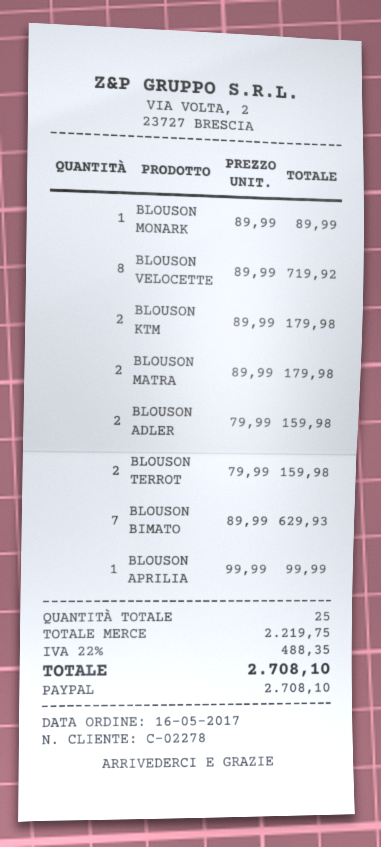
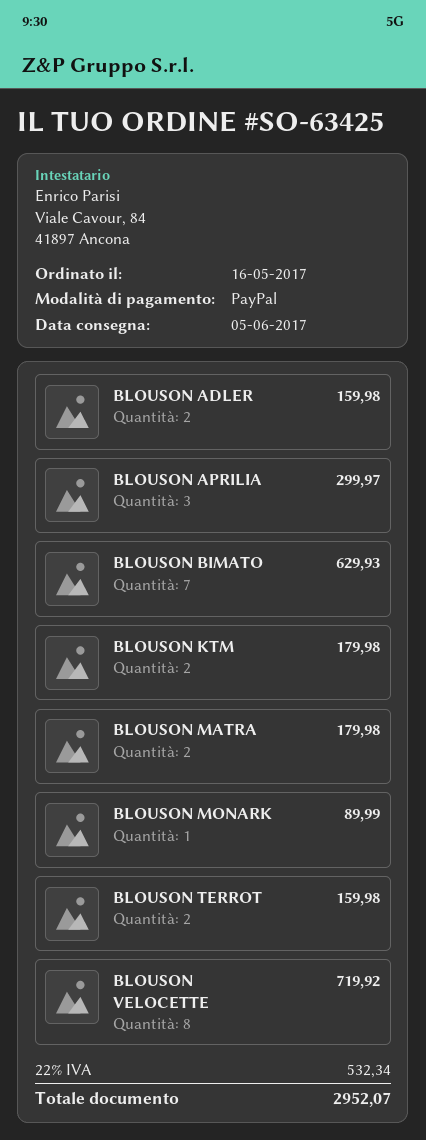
BLOUSON APRILIA: 1 for 99.99 -> 3 for 299.97
tax: 22% = 488.35 -> 22% = 532.34
total: 2708.10 -> 2952.07

